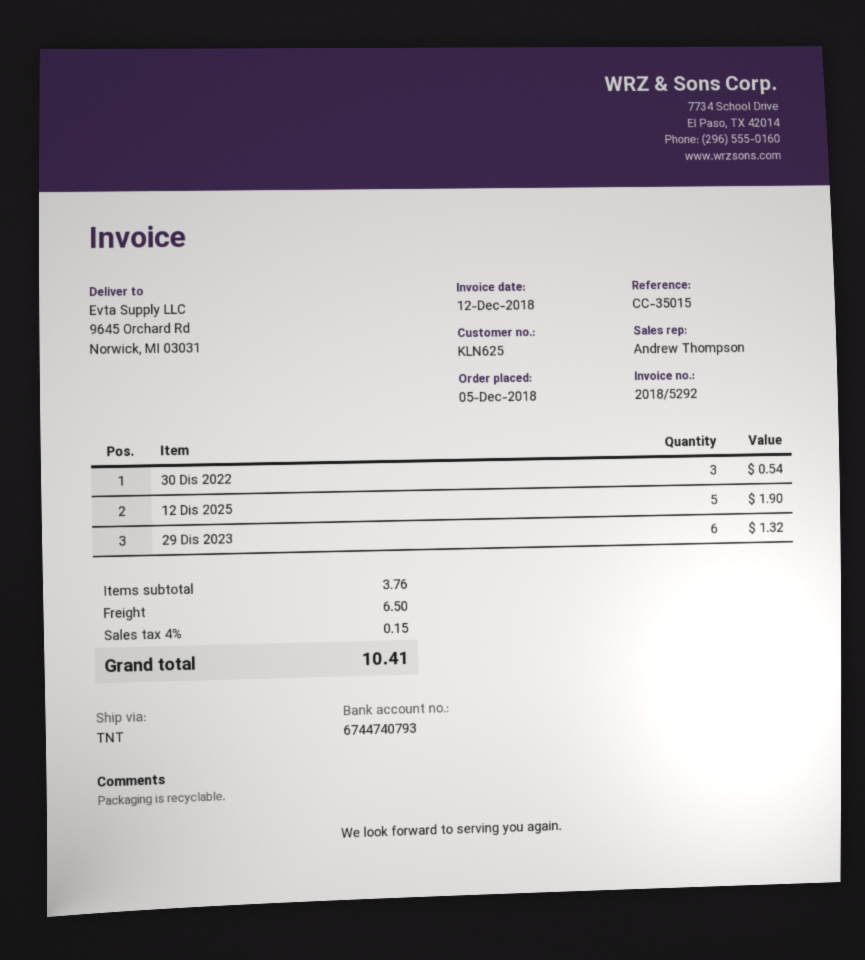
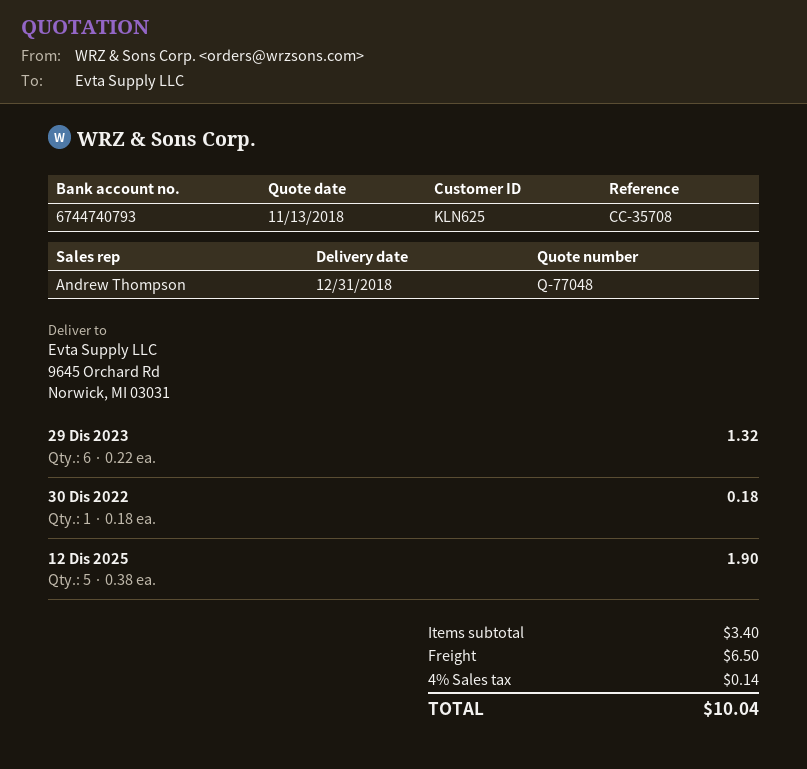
reference: CC-35015 -> CC-35708
30 Dis 2022: 3 for 0.54 -> 1 for 0.18
subtotal: 3.76 -> 3.40
tax: 4% = 0.15 -> 4% = 0.14
total: 10.41 -> 10.04

